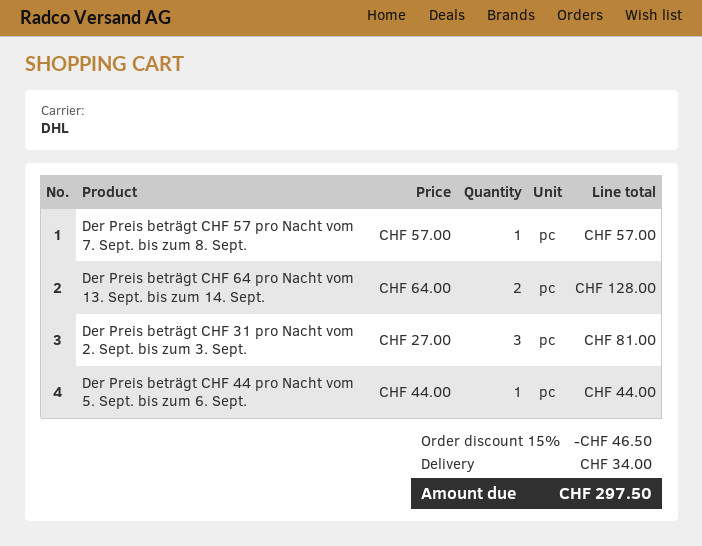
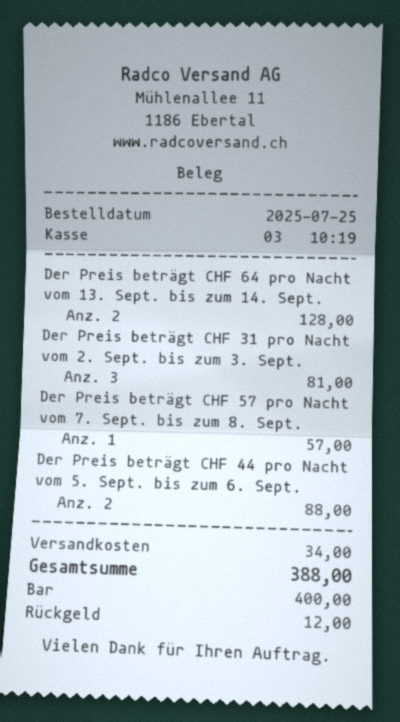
Der Preis beträgt CHF 44 pro Nacht vom 5. Sept. bis zum 6. Sept.: 1 for 44.00 -> 2 for 88.00
discount: 15% = 46.50 -> none
total: 297.50 -> 388.00

